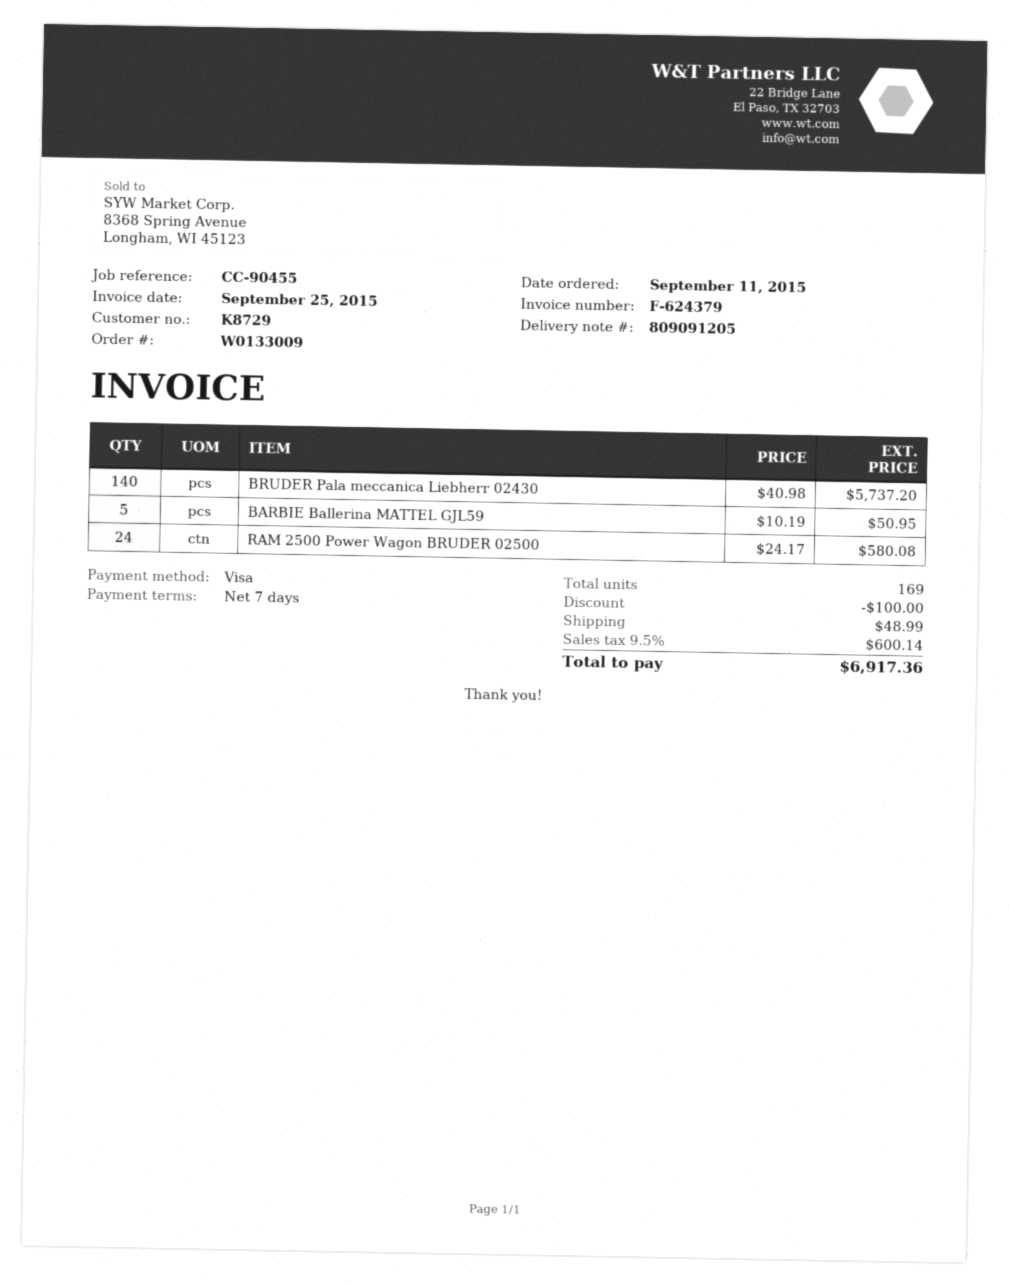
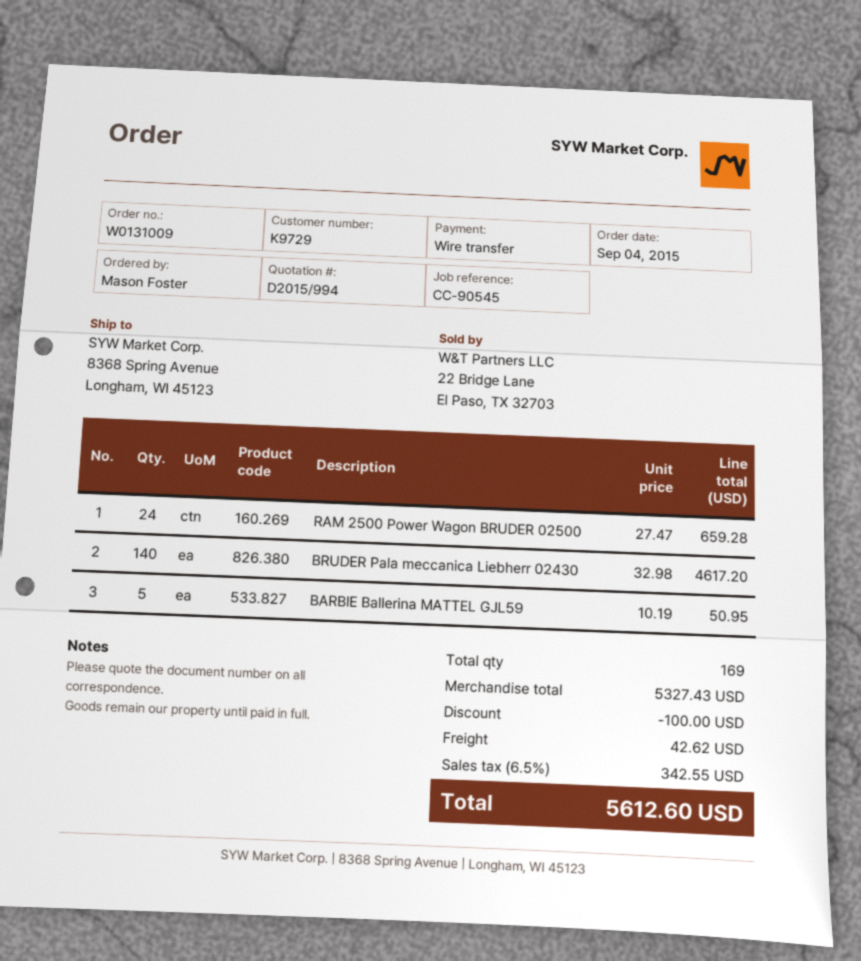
order number: W0133009 -> W0131009
order date: 2015-09-11 -> 2015-09-04
customer number: K8729 -> K9729
reference: CC-90455 -> CC-90545
payment method: Visa -> bank transfer
BRUDER Pala meccanica Liebherr 02430: 140 x 40.98 = 5737.20 -> 140 x 32.98 = 4617.20
RAM 2500 Power Wagon BRUDER 02500: 24 x 24.17 = 580.08 -> 24 x 27.47 = 659.28
shipping: 48.99 -> 42.62
tax: 9.5% = 600.14 -> 6.5% = 342.55
total: 6917.36 -> 5612.60

